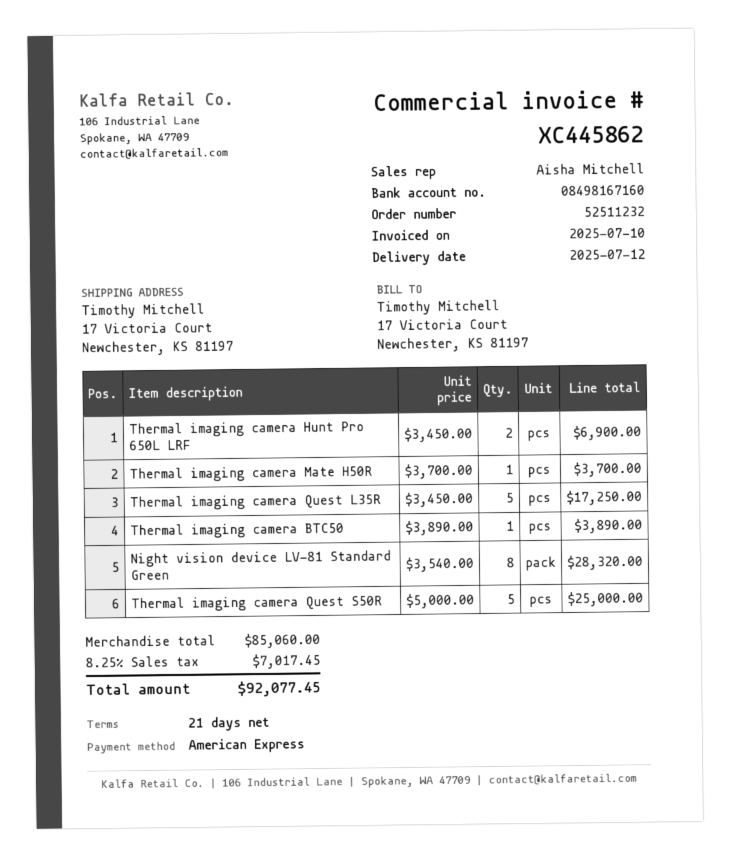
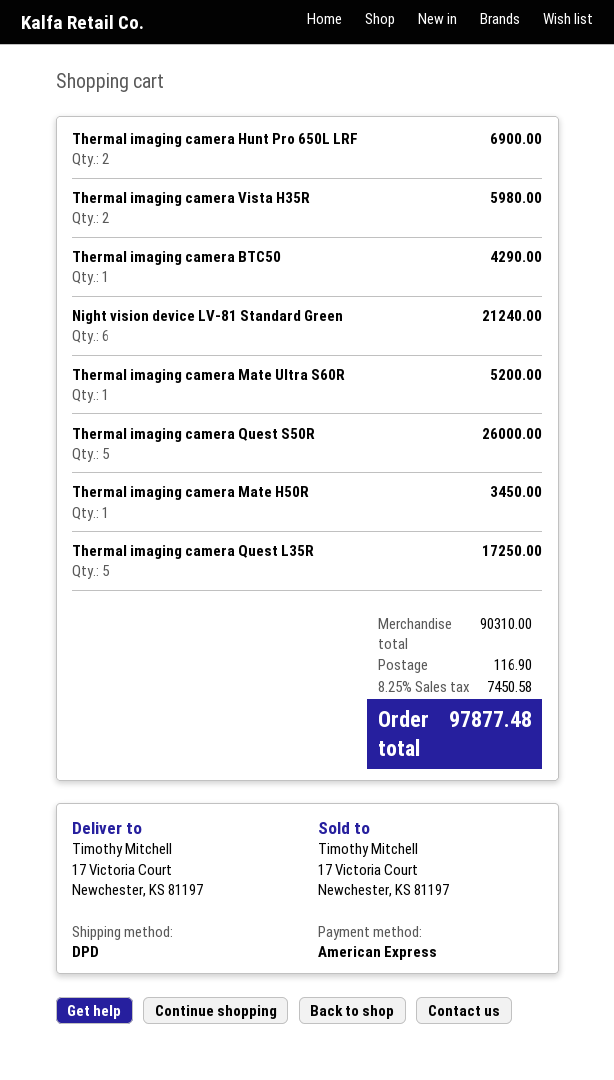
Thermal imaging camera Mate H50R: 1 for 3700.00 -> 1 for 3450.00
Thermal imaging camera BTC50: 1 for 3890.00 -> 1 for 4290.00
Night vision device LV-81 Standard Green: 8 for 28320.00 -> 6 for 21240.00
Thermal imaging camera Quest S50R: 5 for 25000.00 -> 5 for 26000.00
Thermal imaging camera Vista H35R: none -> 2 for 5980.00
Thermal imaging camera Mate Ultra S60R: none -> 1 for 5200.00
subtotal: 85060.00 -> 90310.00
shipping: none -> 116.90
tax: 8.25% = 7017.45 -> 8.25% = 7450.58
total: 92077.45 -> 97877.48

